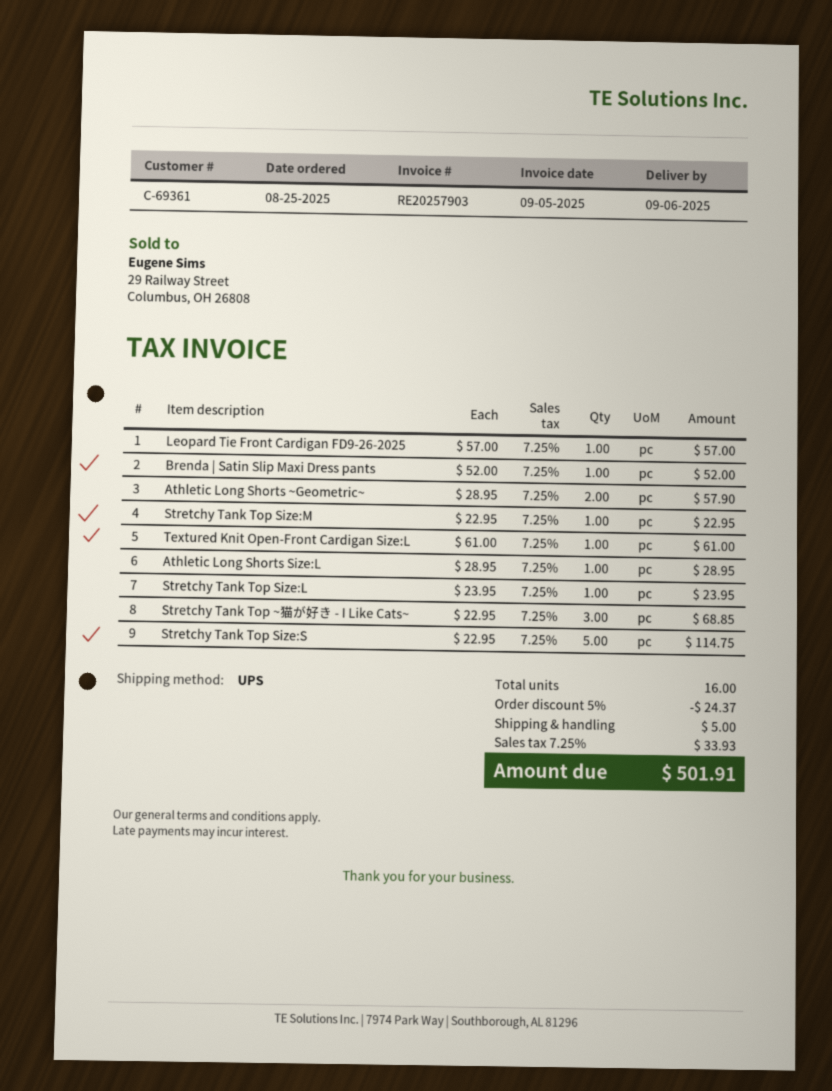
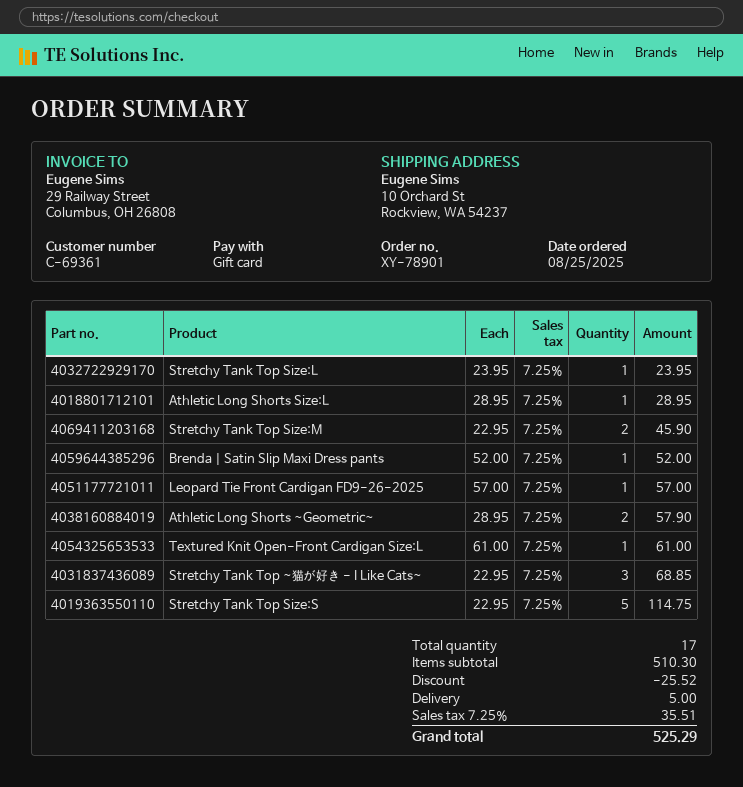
Stretchy Tank Top Size:M: 1 x 22.95 = 22.95 -> 2 x 22.95 = 45.90
total quantity: 16 -> 17
discount: 24.37 -> 25.52
tax: 7.25% = 33.93 -> 7.25% = 35.51
total: 501.91 -> 525.29

